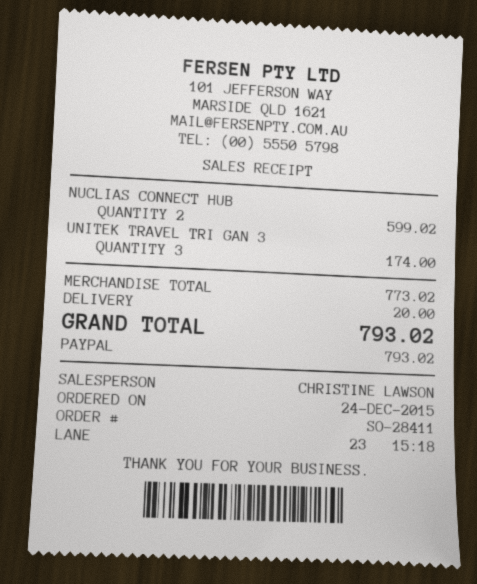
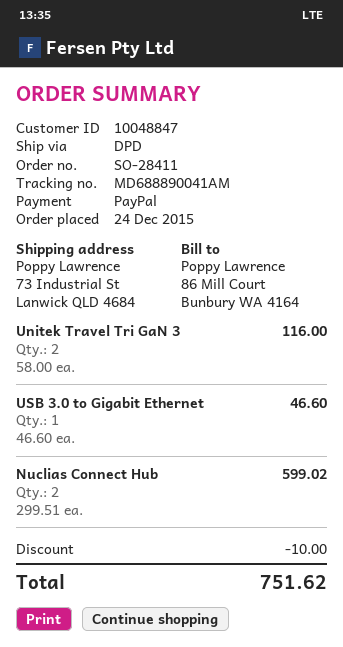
UNITEK TRAVEL TRI GAN 3: 3 for 174.00 -> 2 for 116.00
USB 3.0 to Gigabit Ethernet: none -> 1 for 46.60
discount: none -> 10.00
shipping: 20.00 -> none
total: 793.02 -> 751.62

